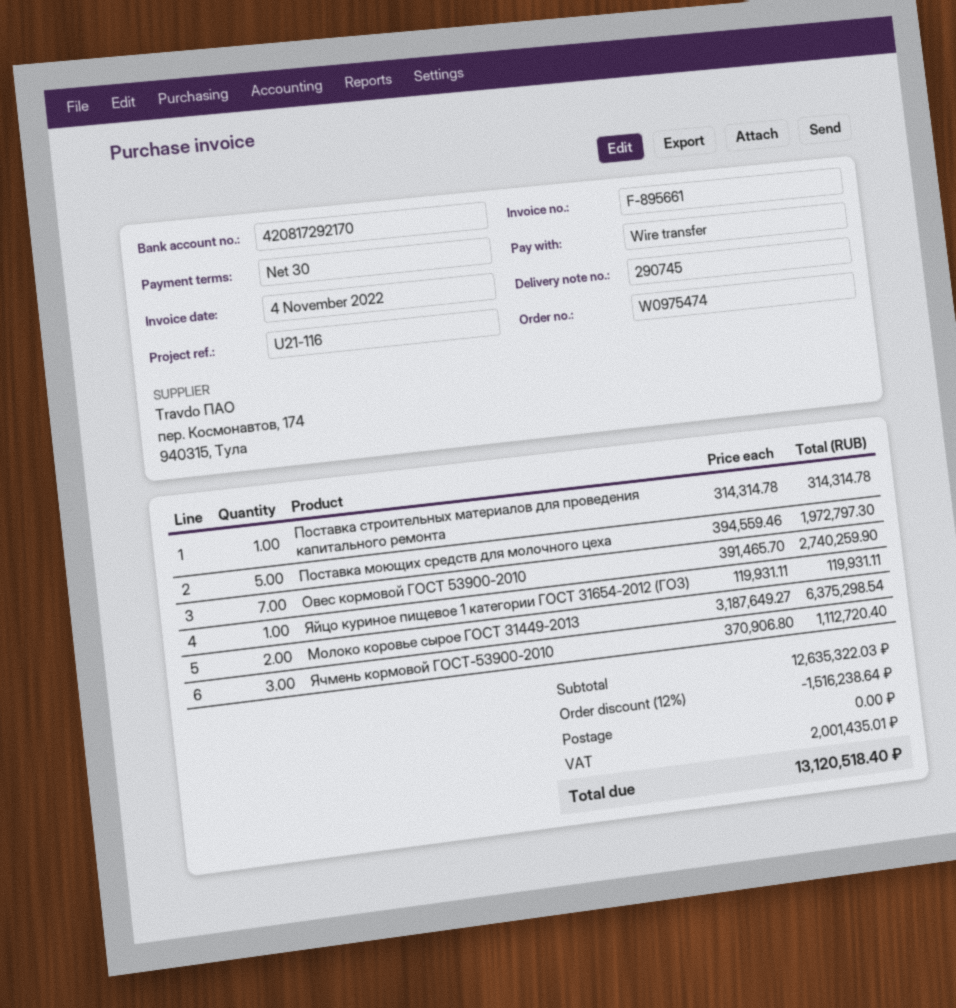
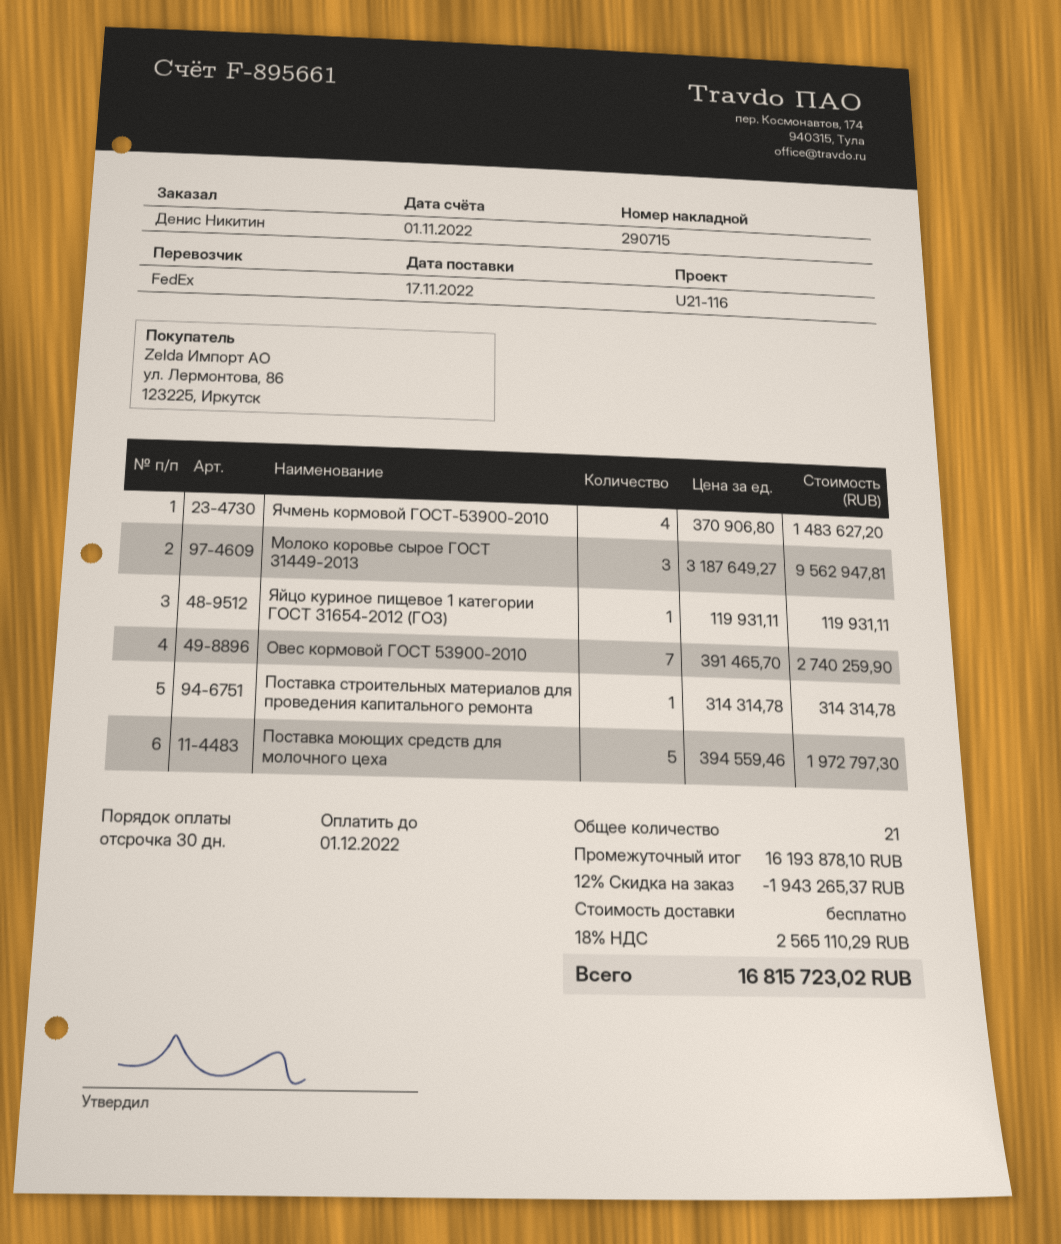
delivery note number: 290745 -> 290715
invoice date: 2022-11-04 -> 2022-11-01
Молоко коровье сырое ГОСТ 31449-2013: 2 x 3187649.27 = 6375298.54 -> 3 x 3187649.27 = 9562947.81
Ячмень кормовой ГОСТ-53900-2010: 3 x 370906.80 = 1112720.40 -> 4 x 370906.80 = 1483627.20
subtotal: 12635322.03 -> 16193878.10
discount: 12% = 1516238.64 -> 12% = 1943265.37
tax: 2001435.01 -> 2565110.29
total: 13120518.40 -> 16815723.02

